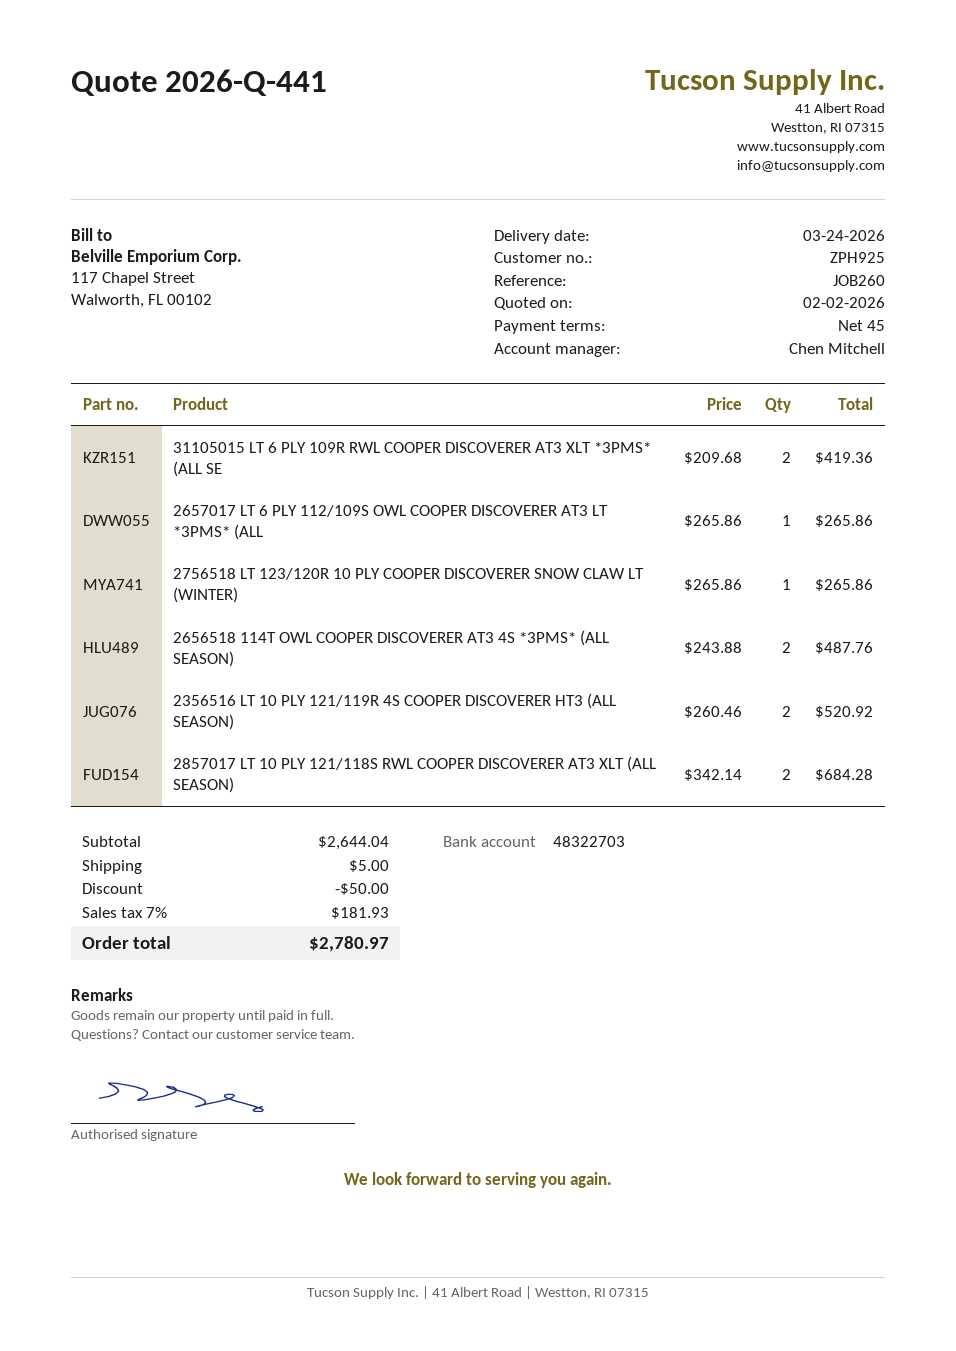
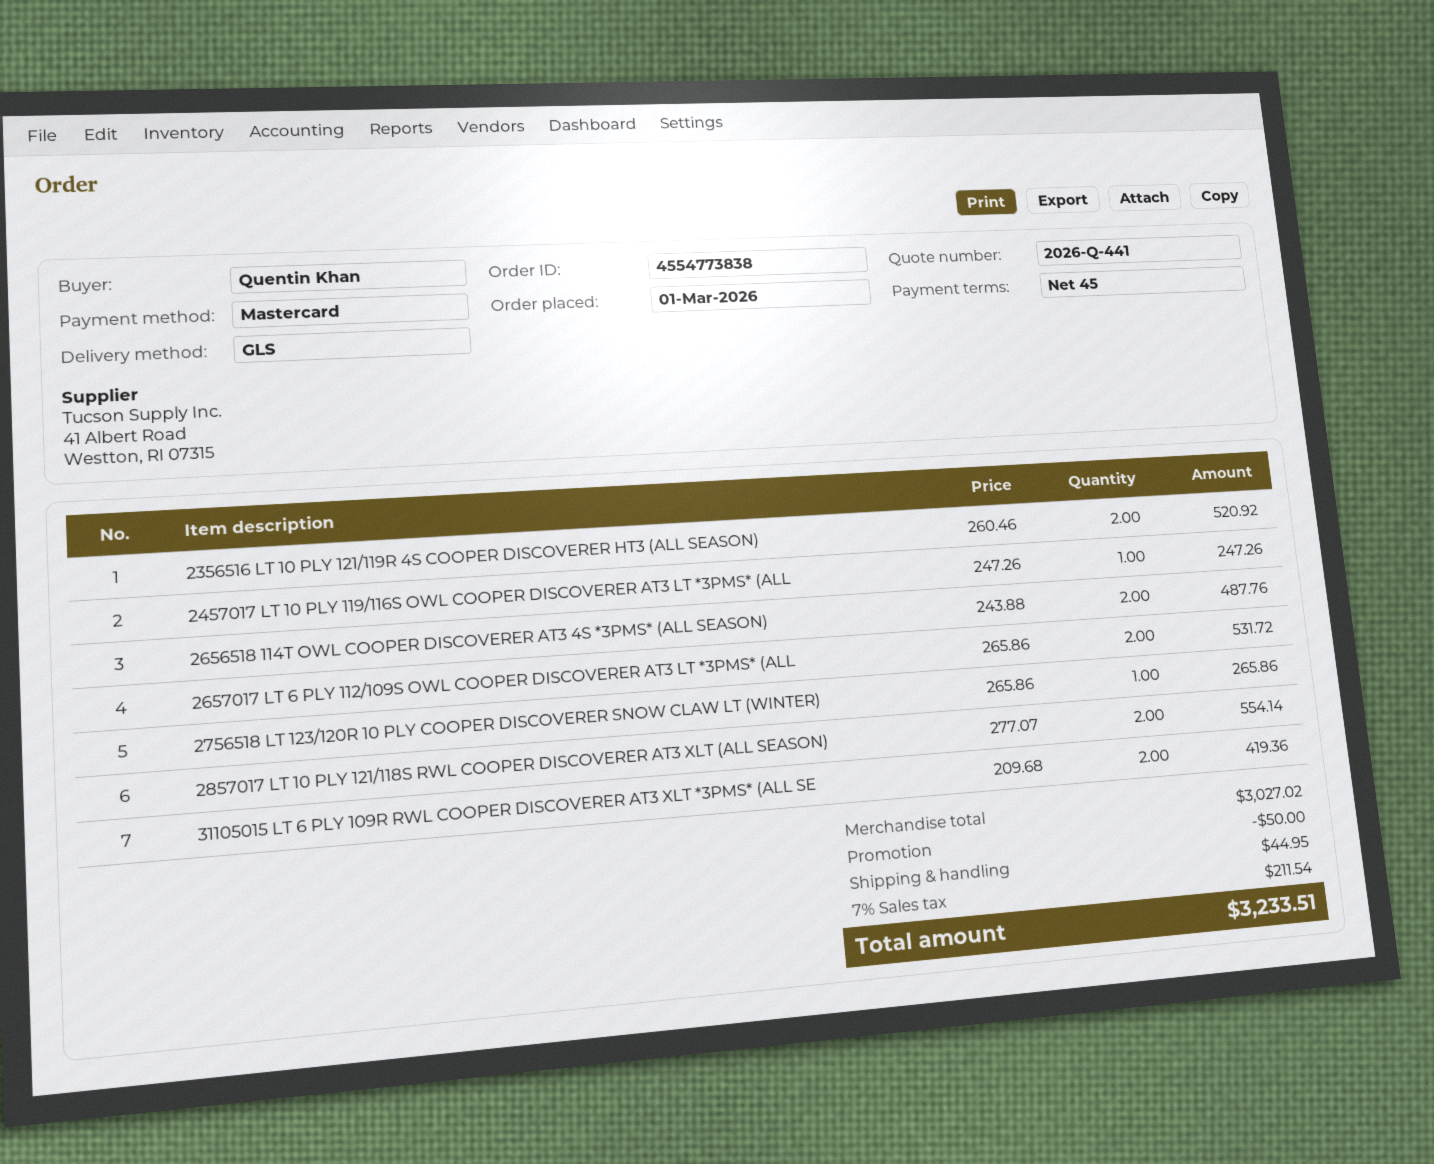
2657017 LT 6 PLY 112/109S OWL COOPER DISCOVERER AT3 LT *3PMS* (ALL: 1 x 265.86 = 265.86 -> 2 x 265.86 = 531.72
2857017 LT 10 PLY 121/118S RWL COOPER DISCOVERER AT3 XLT (ALL SEASON): 2 x 342.14 = 684.28 -> 2 x 277.07 = 554.14
2457017 LT 10 PLY 119/116S OWL COOPER DISCOVERER AT3 LT *3PMS* (ALL: none -> 1 x 247.26 = 247.26
subtotal: 2644.04 -> 3027.02
shipping: 5.00 -> 44.95
tax: 7% = 181.93 -> 7% = 211.54
total: 2780.97 -> 3233.51

